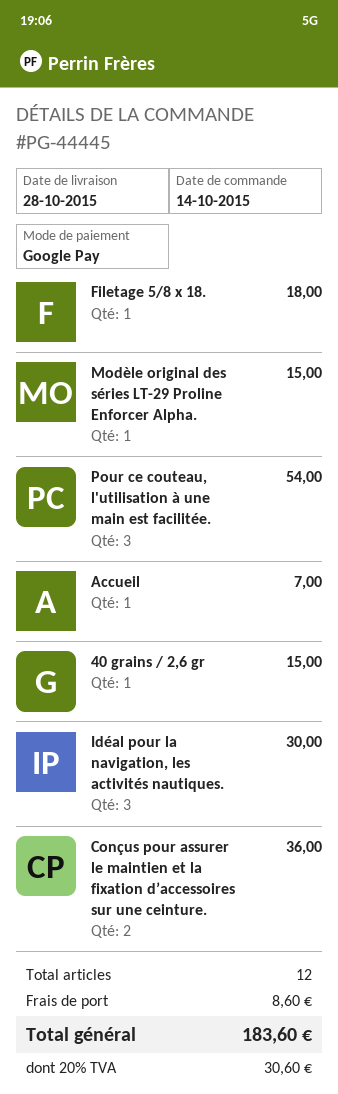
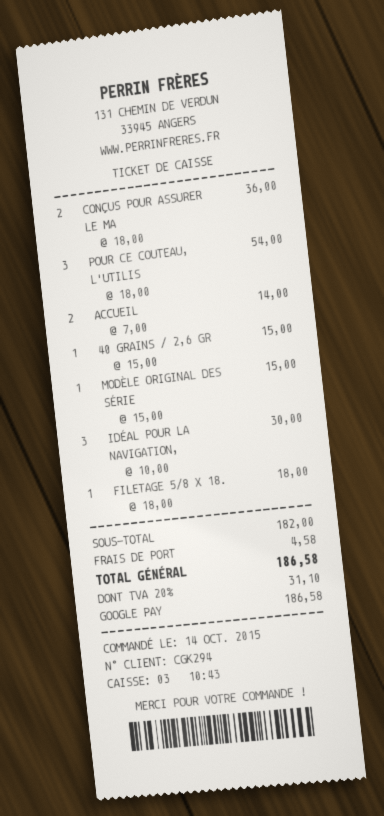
Accueil: 1 for 7.00 -> 2 for 14.00
shipping: 8.60 -> 4.58
tax: 20% = 30.60 -> 20% = 31.10
total: 183.60 -> 186.58

